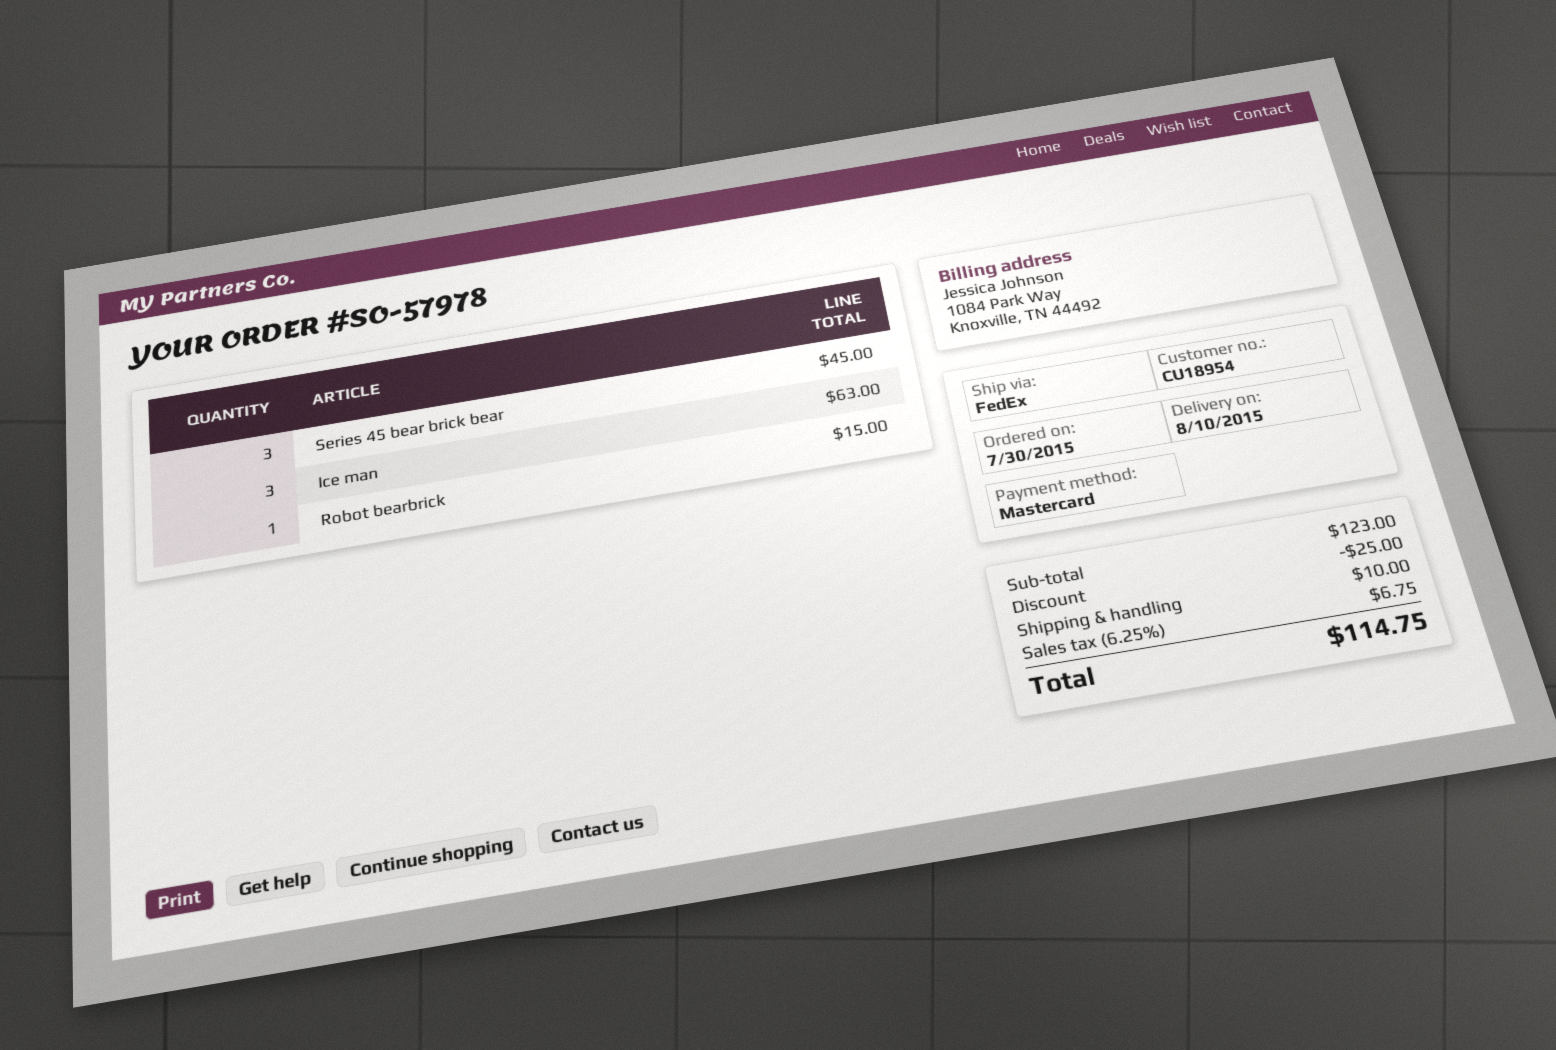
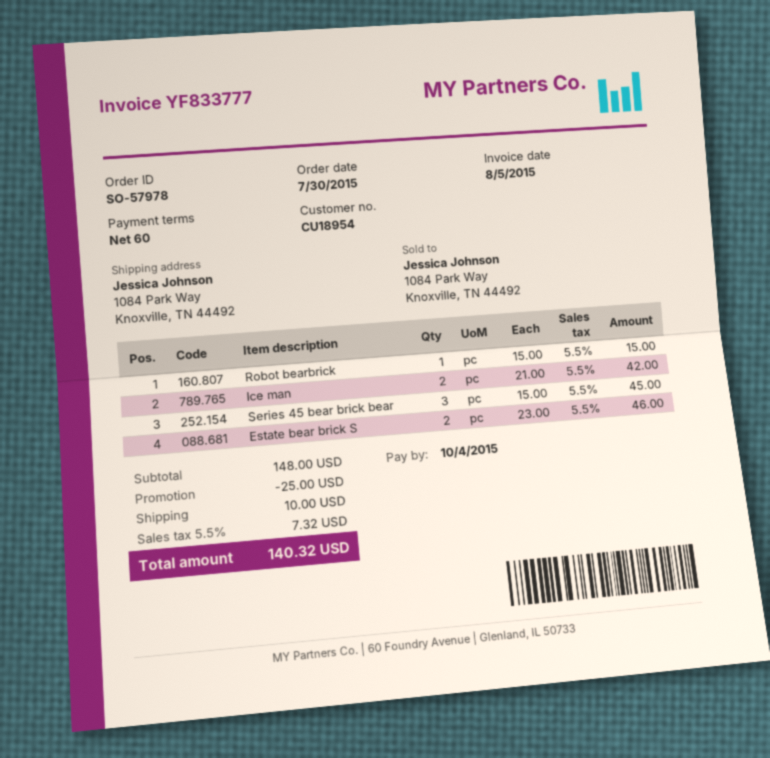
Ice man: 3 for 63.00 -> 2 for 42.00
Estate bear brick S: none -> 2 for 46.00
subtotal: 123.00 -> 148.00
tax: 6.25% = 6.75 -> 5.5% = 7.32
total: 114.75 -> 140.32

